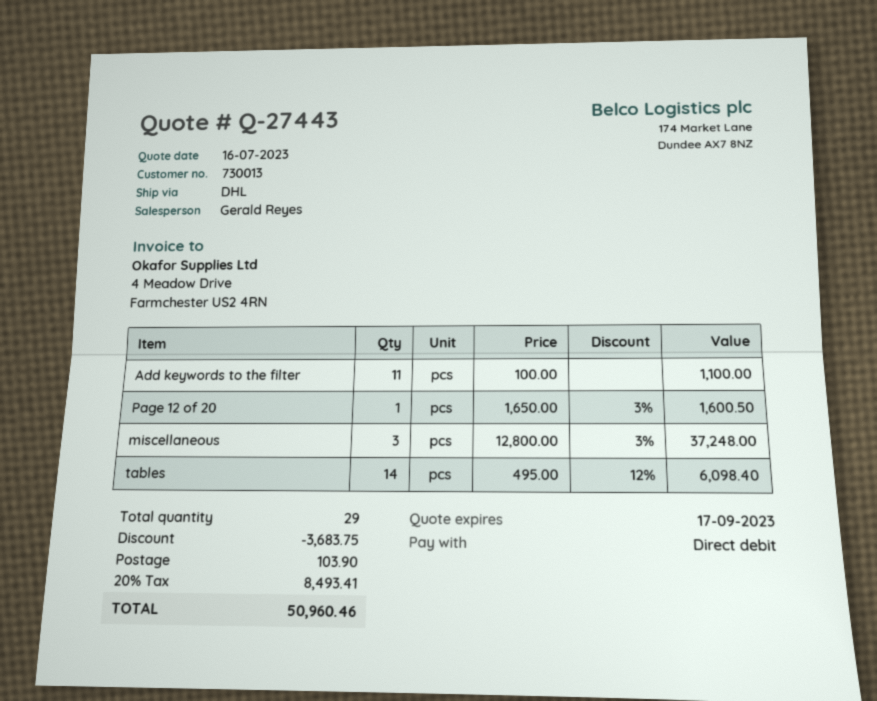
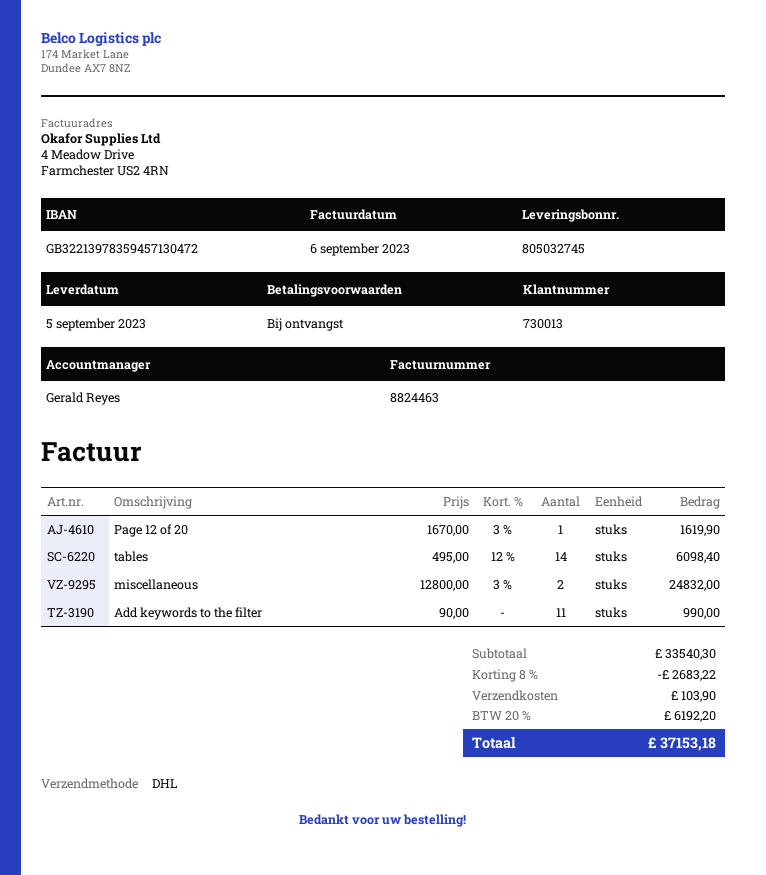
Add keywords to the filter: 11 x 100.00 = 1100.00 -> 11 x 90.00 = 990.00
Page 12 of 20: 1 x 1650.00 - 3% = 1600.50 -> 1 x 1670.00 - 3% = 1619.90
miscellaneous: 3 x 12800.00 - 3% = 37248.00 -> 2 x 12800.00 - 3% = 24832.00
discount: 3683.75 -> 2683.22
tax: 20% = 8493.41 -> 20% = 6192.20
total: 50960.46 -> 37153.18

